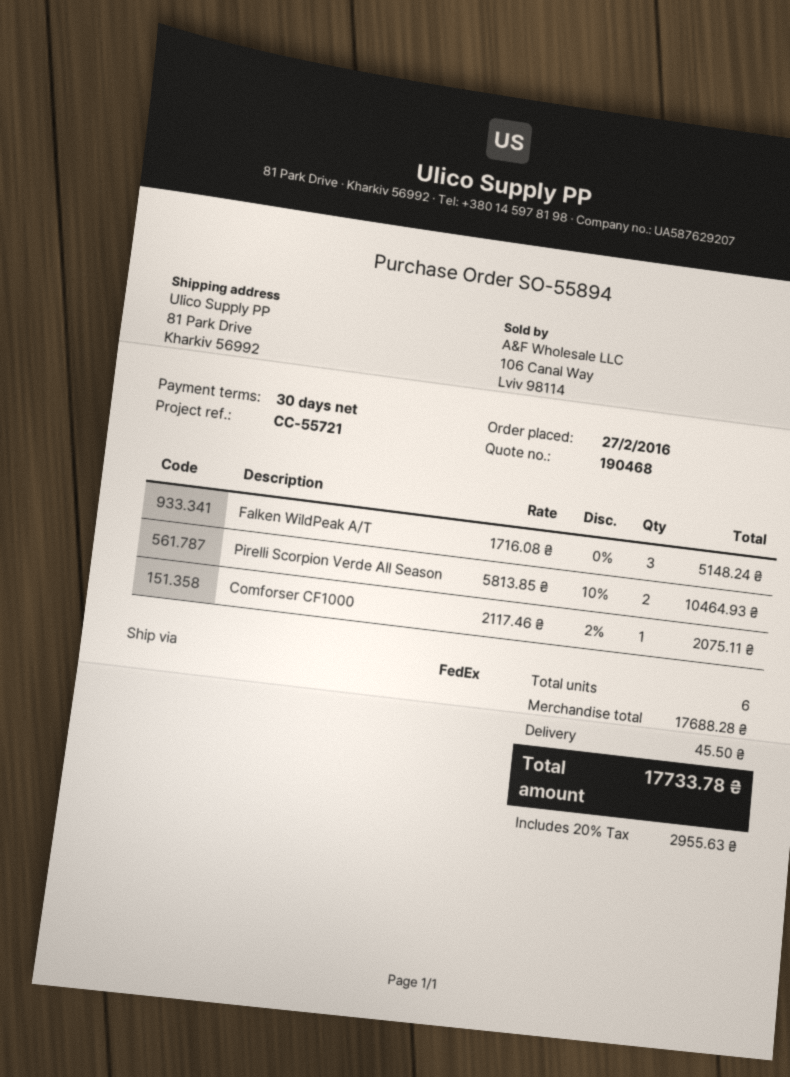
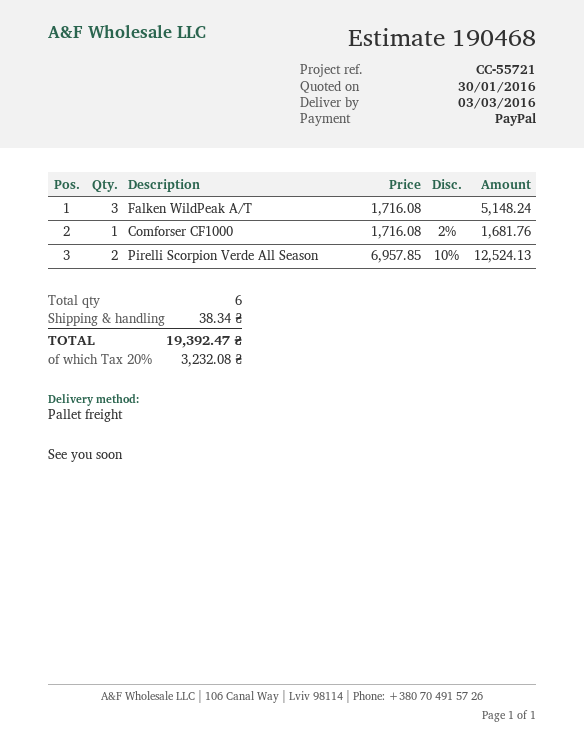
shipping method: FedEx -> pallet freight
Pirelli Scorpion Verde All Season: 2 x 5813.85 - 10% = 10464.93 -> 2 x 6957.85 - 10% = 12524.13
Comforser CF1000: 1 x 2117.46 - 2% = 2075.11 -> 1 x 1716.08 - 2% = 1681.76
shipping: 45.50 -> 38.34
tax: 20% = 2955.63 -> 20% = 3232.08
total: 17733.78 -> 19392.47

